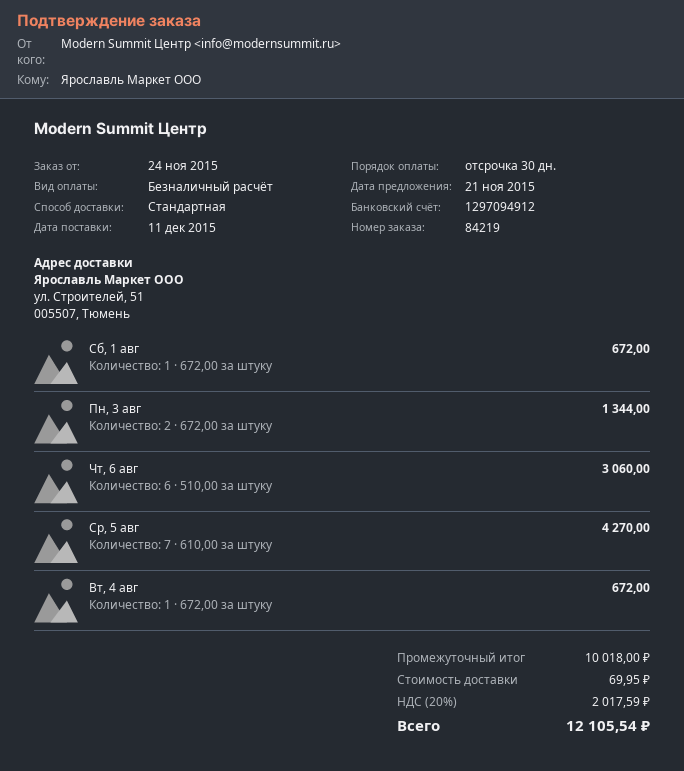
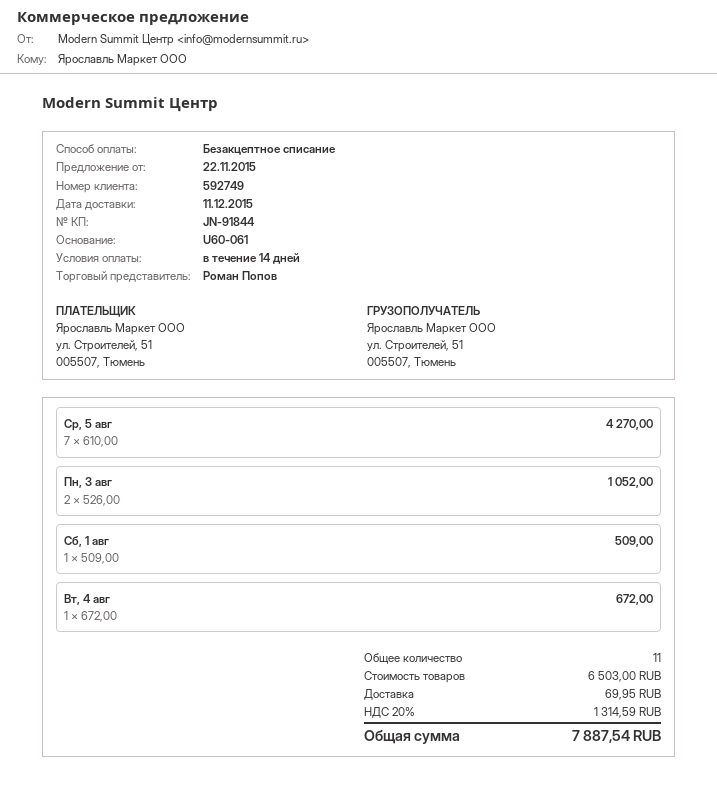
quote date: 2015-11-21 -> 2015-11-22
payment terms: 30 days -> 14 days
payment method: bank transfer -> direct debit
Сб, 1 авг: 1 x 672.00 = 672.00 -> 1 x 509.00 = 509.00
Пн, 3 авг: 2 x 672.00 = 1344.00 -> 2 x 526.00 = 1052.00
Чт, 6 авг: 6 x 510.00 = 3060.00 -> none
subtotal: 10018.00 -> 6503.00
tax: 20% = 2017.59 -> 20% = 1314.59
total: 12105.54 -> 7887.54

